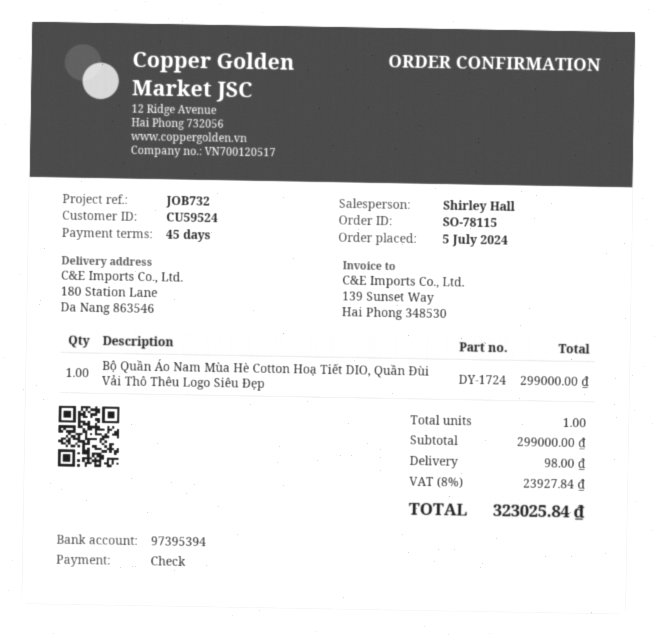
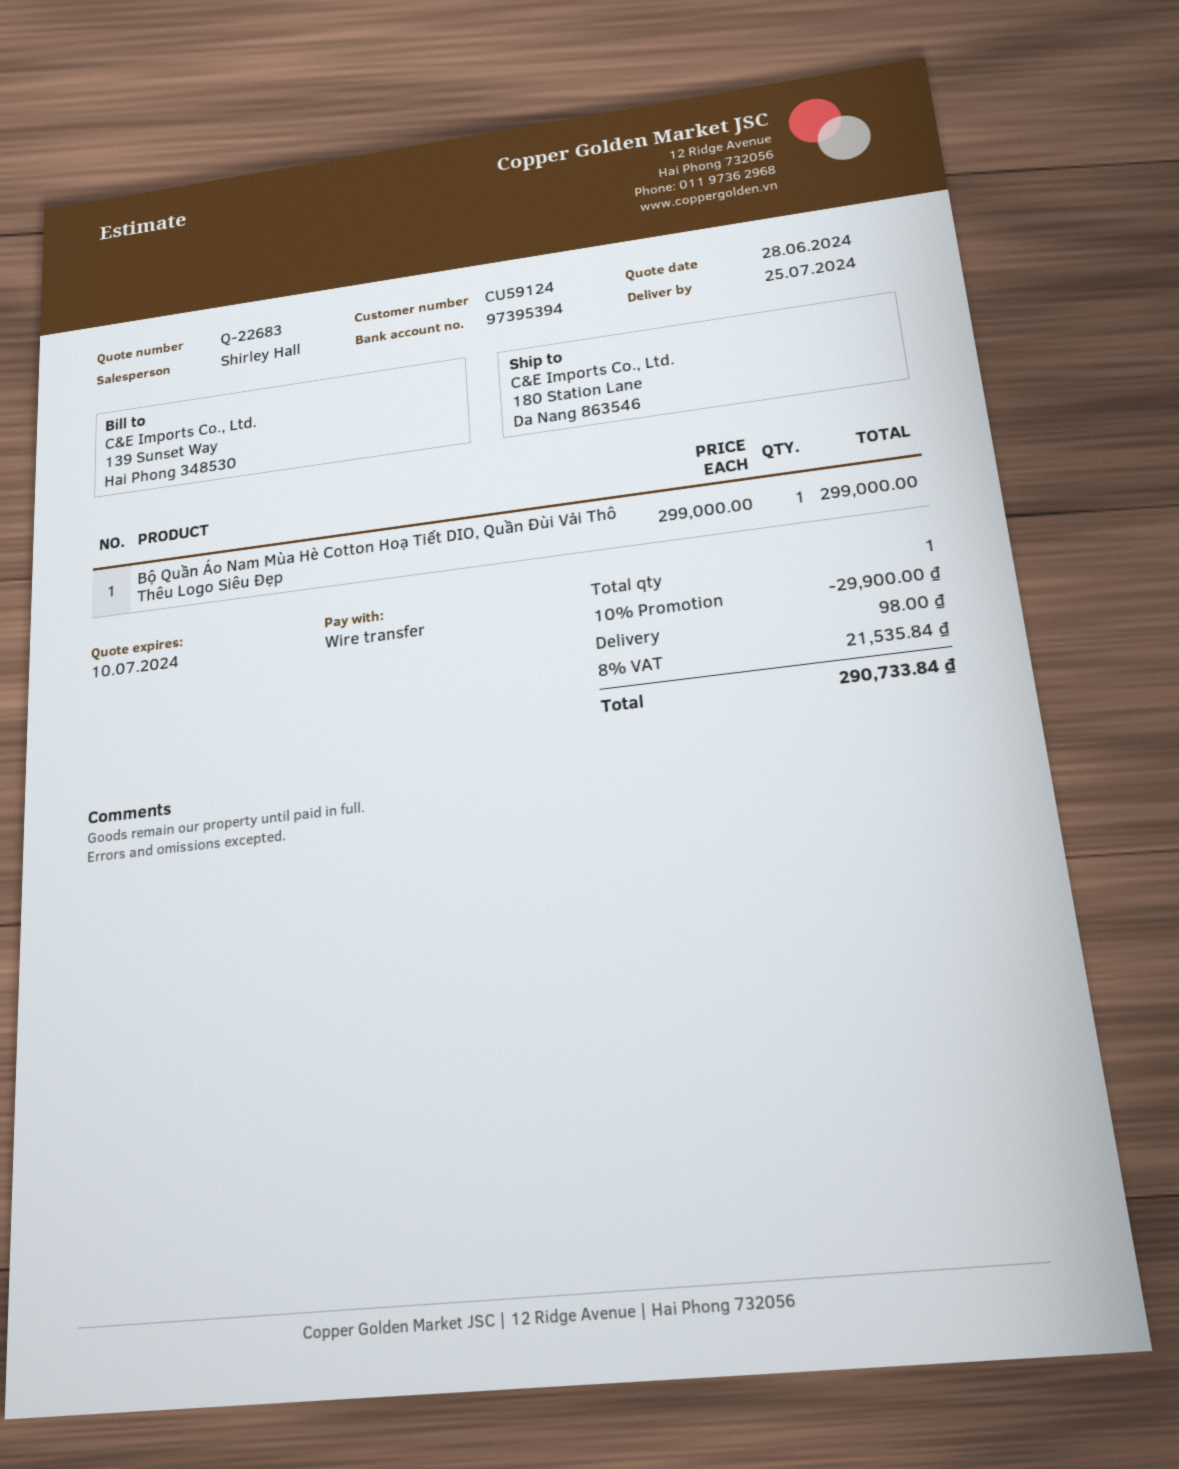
customer number: CU59524 -> CU59124
payment method: cheque -> bank transfer
discount: none -> 10% = 29900.00
tax: 8% = 23927.84 -> 8% = 21535.84
total: 323025.84 -> 290733.84

